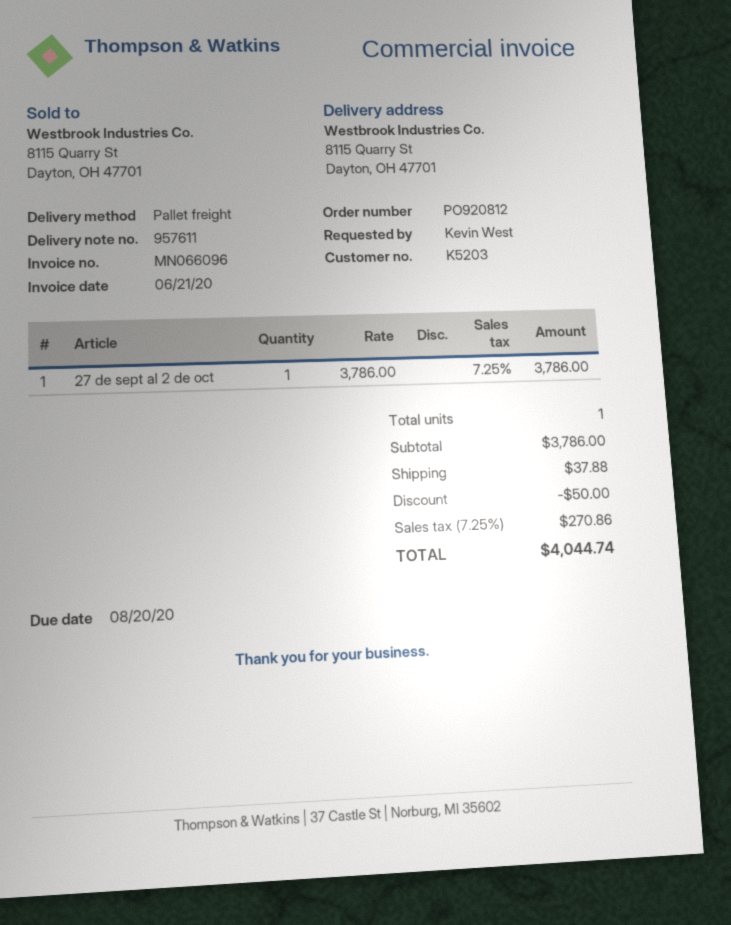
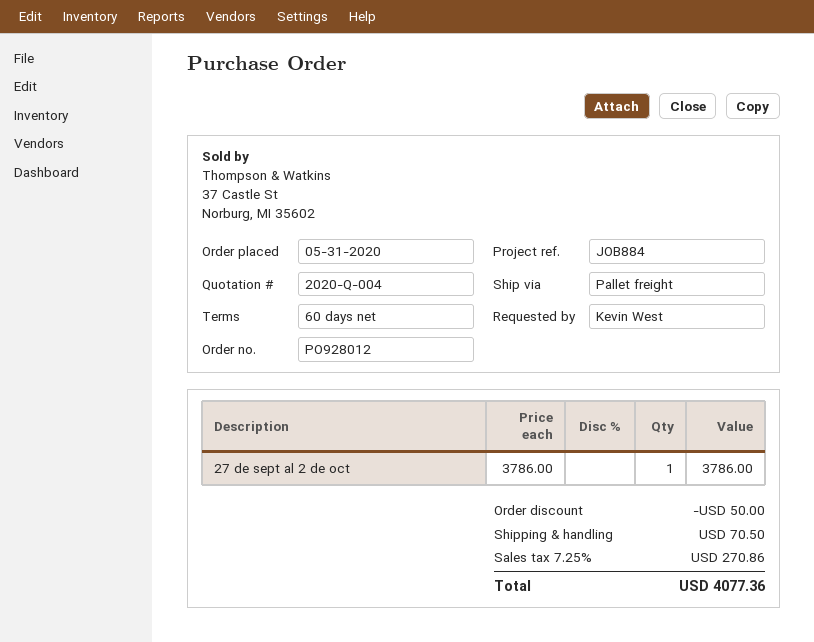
order number: PO920812 -> PO928012
shipping: 37.88 -> 70.50
total: 4044.74 -> 4077.36

